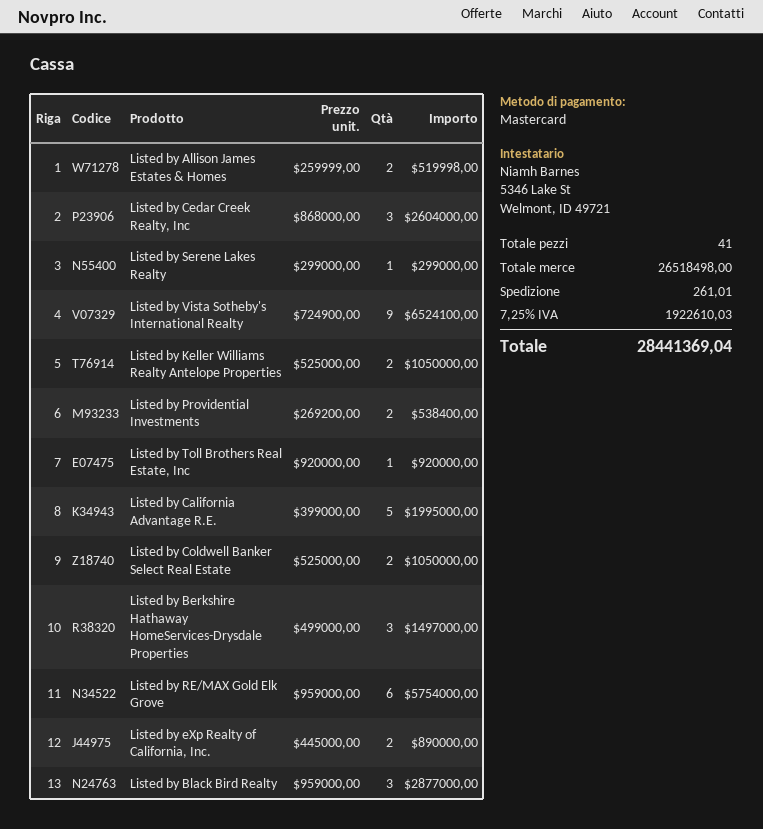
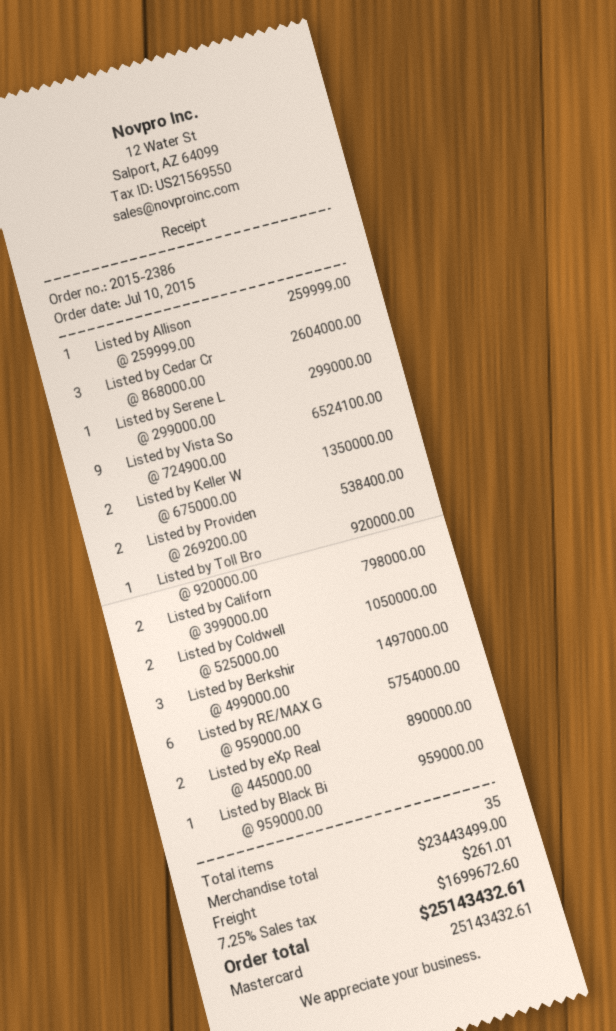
Listed by Allison James Estates & Homes: 2 x 259999.00 = 519998.00 -> 1 x 259999.00 = 259999.00
Listed by Keller Williams Realty Antelope Properties: 2 x 525000.00 = 1050000.00 -> 2 x 675000.00 = 1350000.00
Listed by California Advantage R.E.: 5 x 399000.00 = 1995000.00 -> 2 x 399000.00 = 798000.00
Listed by Black Bird Realty: 3 x 959000.00 = 2877000.00 -> 1 x 959000.00 = 959000.00
total quantity: 41 -> 35
subtotal: 26518498.00 -> 23443499.00
tax: 7.25% = 1922610.03 -> 7.25% = 1699672.60
total: 28441369.04 -> 25143432.61

